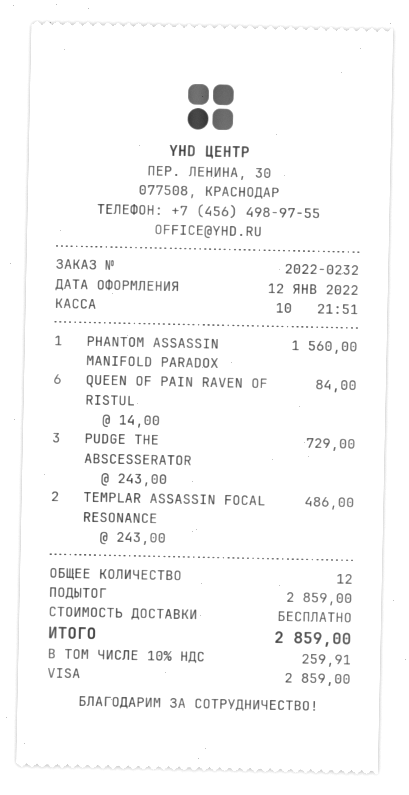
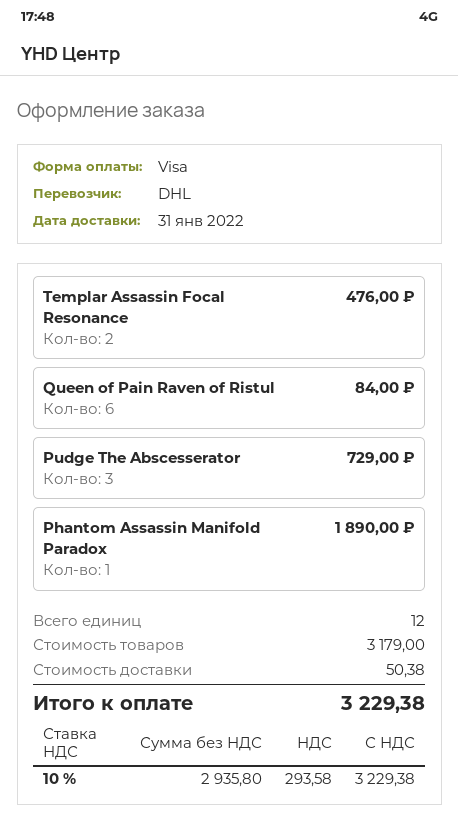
PHANTOM ASSASSIN MANIFOLD PARADOX: 1 for 1560.00 -> 1 for 1890.00
TEMPLAR ASSASSIN FOCAL RESONANCE: 2 for 486.00 -> 2 for 476.00
subtotal: 2859.00 -> 3179.00
shipping: 0.00 -> 50.38
tax: 10% = 259.91 -> 10% = 293.58
total: 2859.00 -> 3229.38

